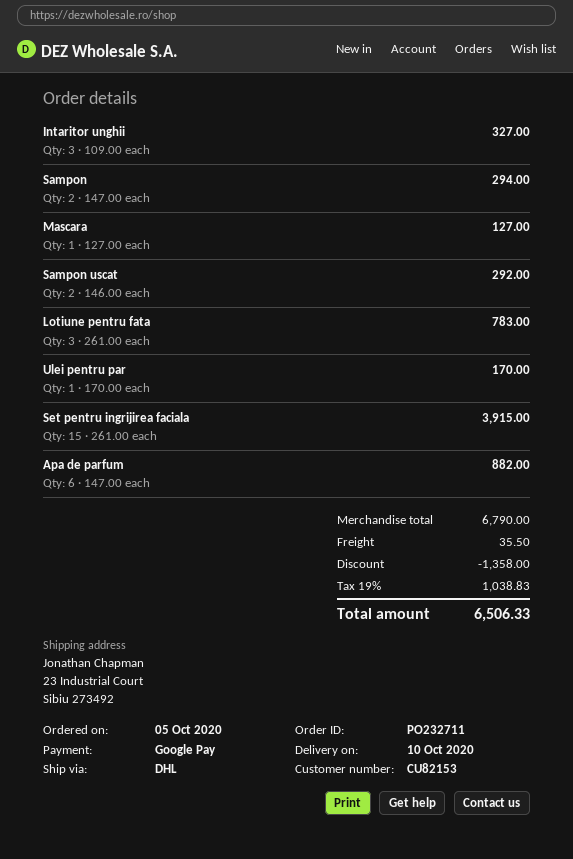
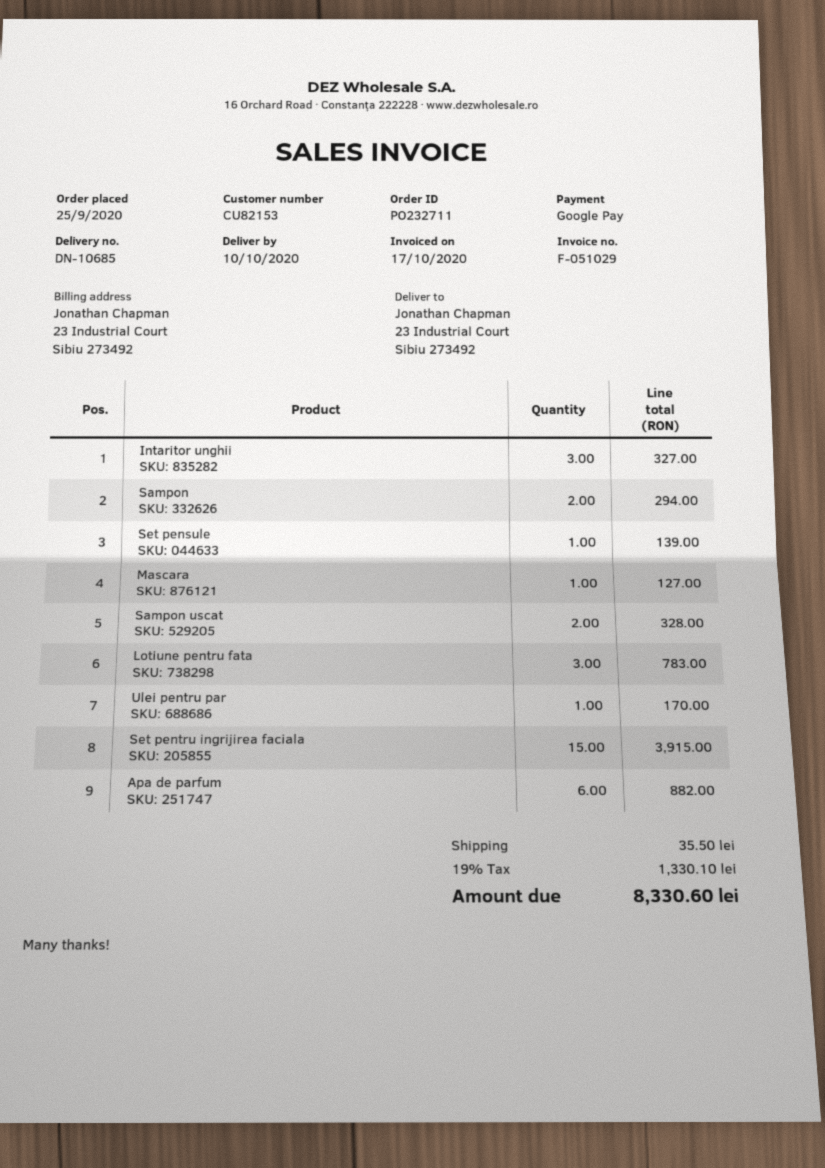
order date: 2020-10-05 -> 2020-09-25
Sampon uscat: 2 for 292.00 -> 2 for 328.00
Set pensule: none -> 1 for 139.00
discount: 1358.00 -> none
tax: 19% = 1038.83 -> 19% = 1330.10
total: 6506.33 -> 8330.60

